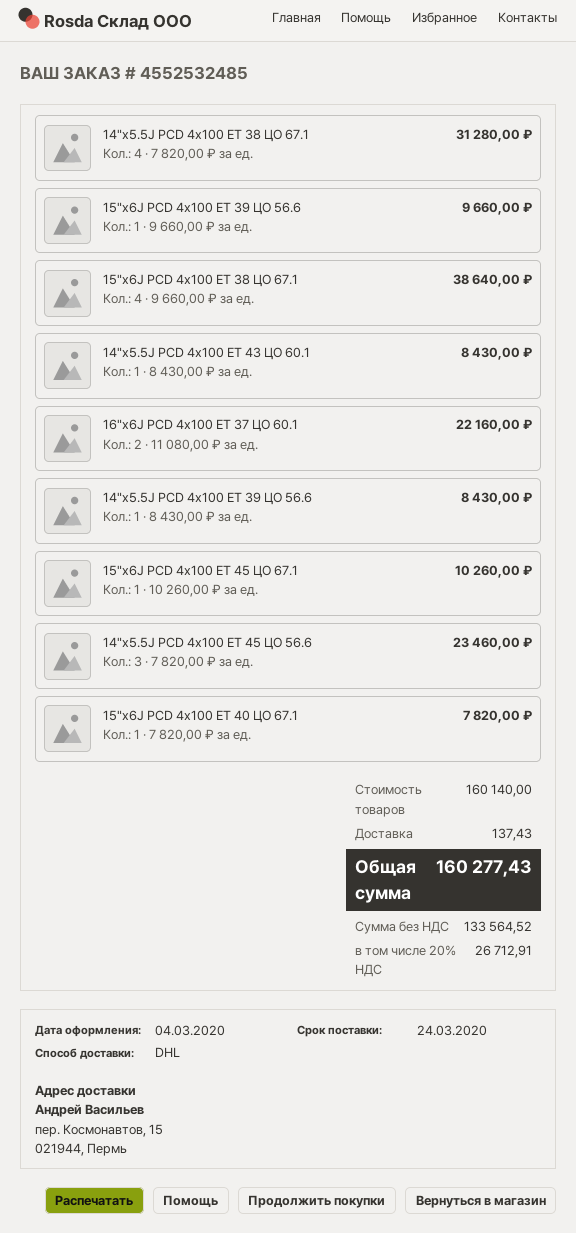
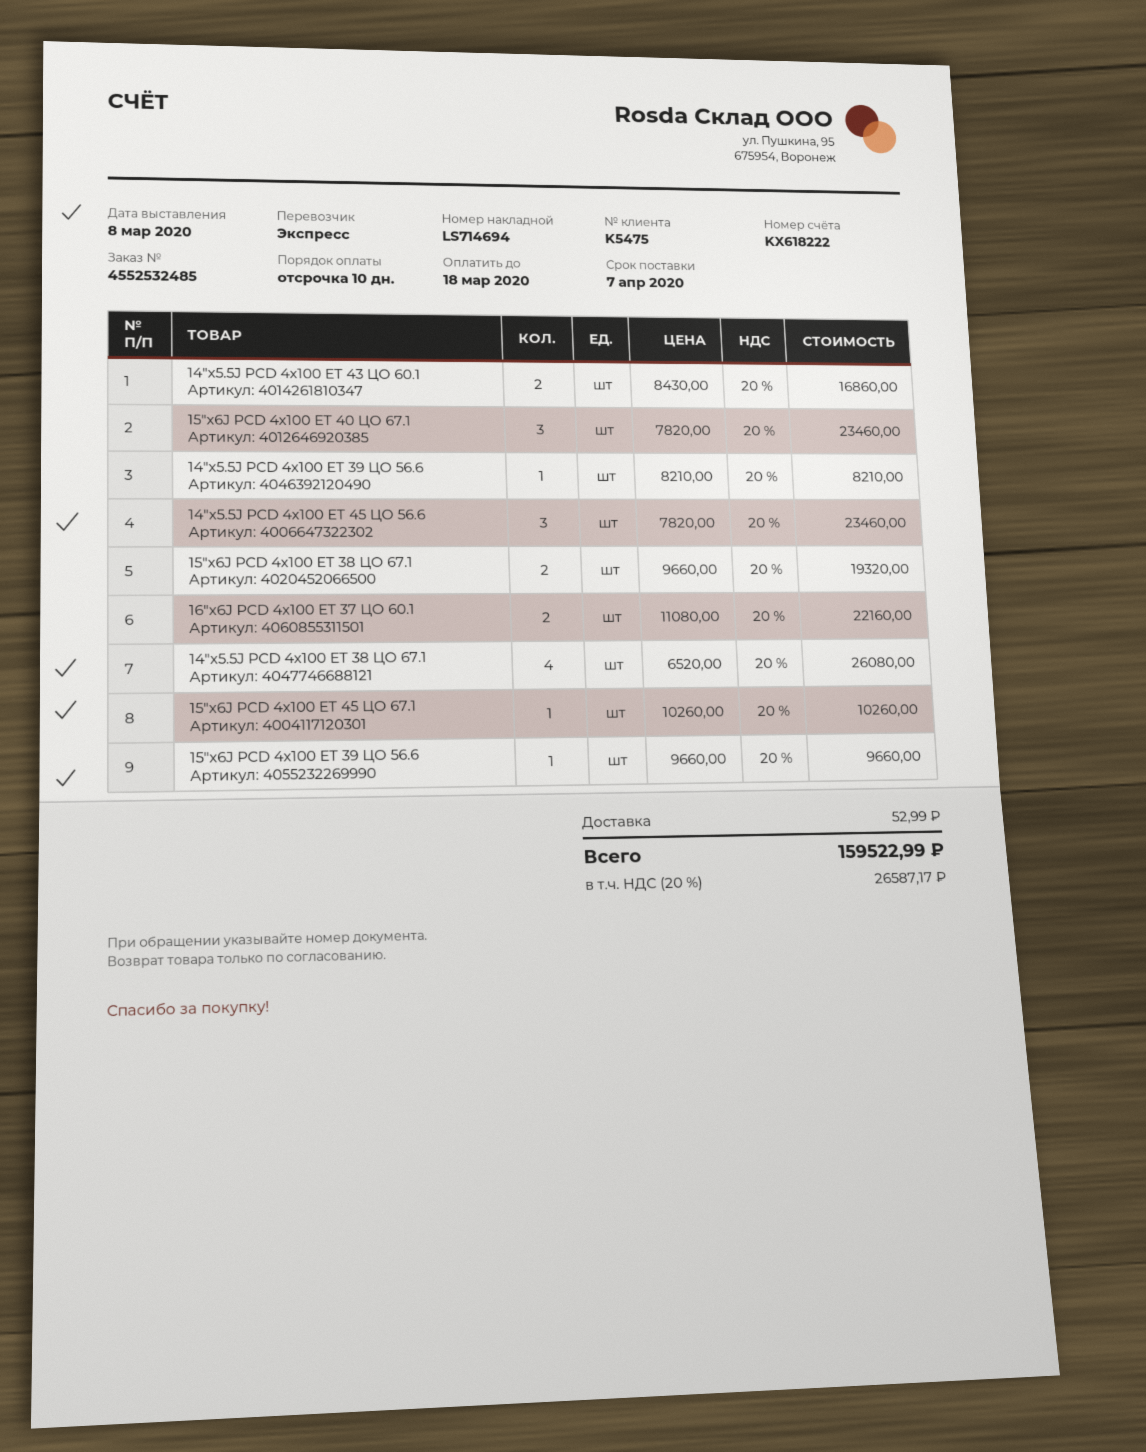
delivery date: 2020-03-24 -> 2020-04-07
shipping method: DHL -> express
14"x5.5J PCD 4x100 ЕТ 38 ЦО 67.1: 4 x 7820.00 = 31280.00 -> 4 x 6520.00 = 26080.00
15"x6J PCD 4x100 ЕТ 38 ЦО 67.1: 4 x 9660.00 = 38640.00 -> 2 x 9660.00 = 19320.00
14"x5.5J PCD 4x100 ЕТ 43 ЦО 60.1: 1 x 8430.00 = 8430.00 -> 2 x 8430.00 = 16860.00
14"x5.5J PCD 4x100 ЕТ 39 ЦО 56.6: 1 x 8430.00 = 8430.00 -> 1 x 8210.00 = 8210.00
15"x6J PCD 4x100 ЕТ 40 ЦО 67.1: 1 x 7820.00 = 7820.00 -> 3 x 7820.00 = 23460.00
shipping: 137.43 -> 52.99
tax: 20% = 26712.91 -> 20% = 26587.17
total: 160277.43 -> 159522.99

